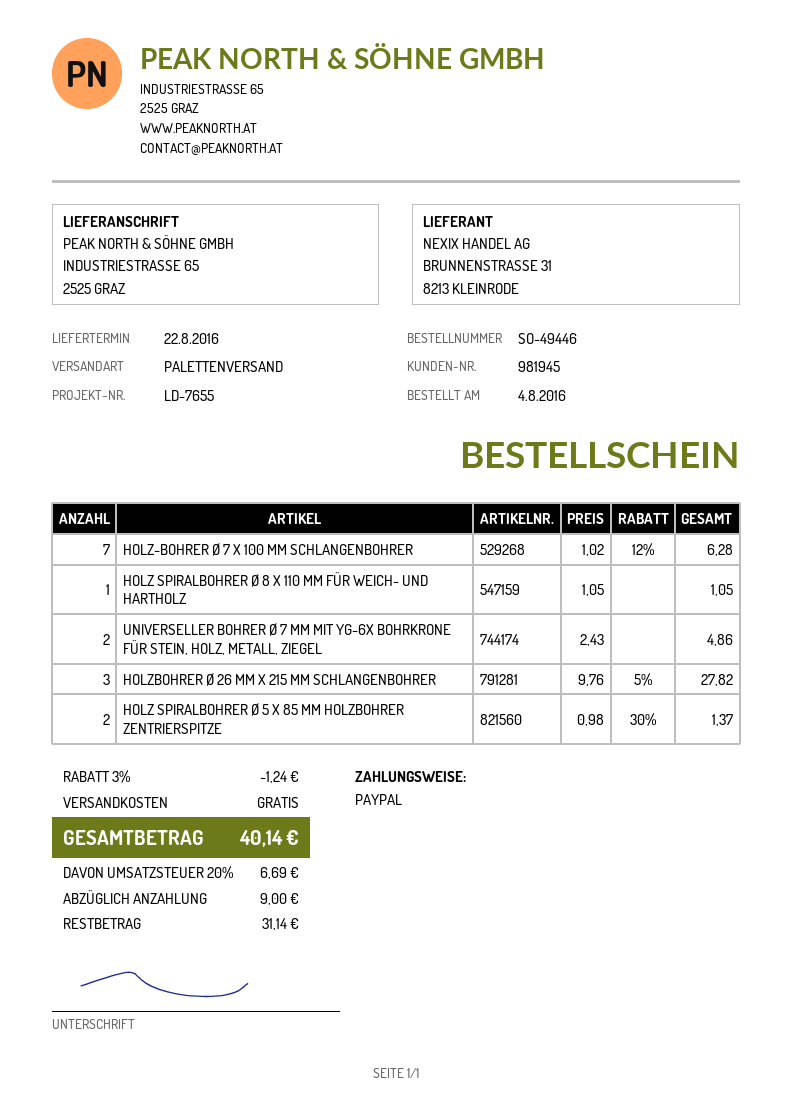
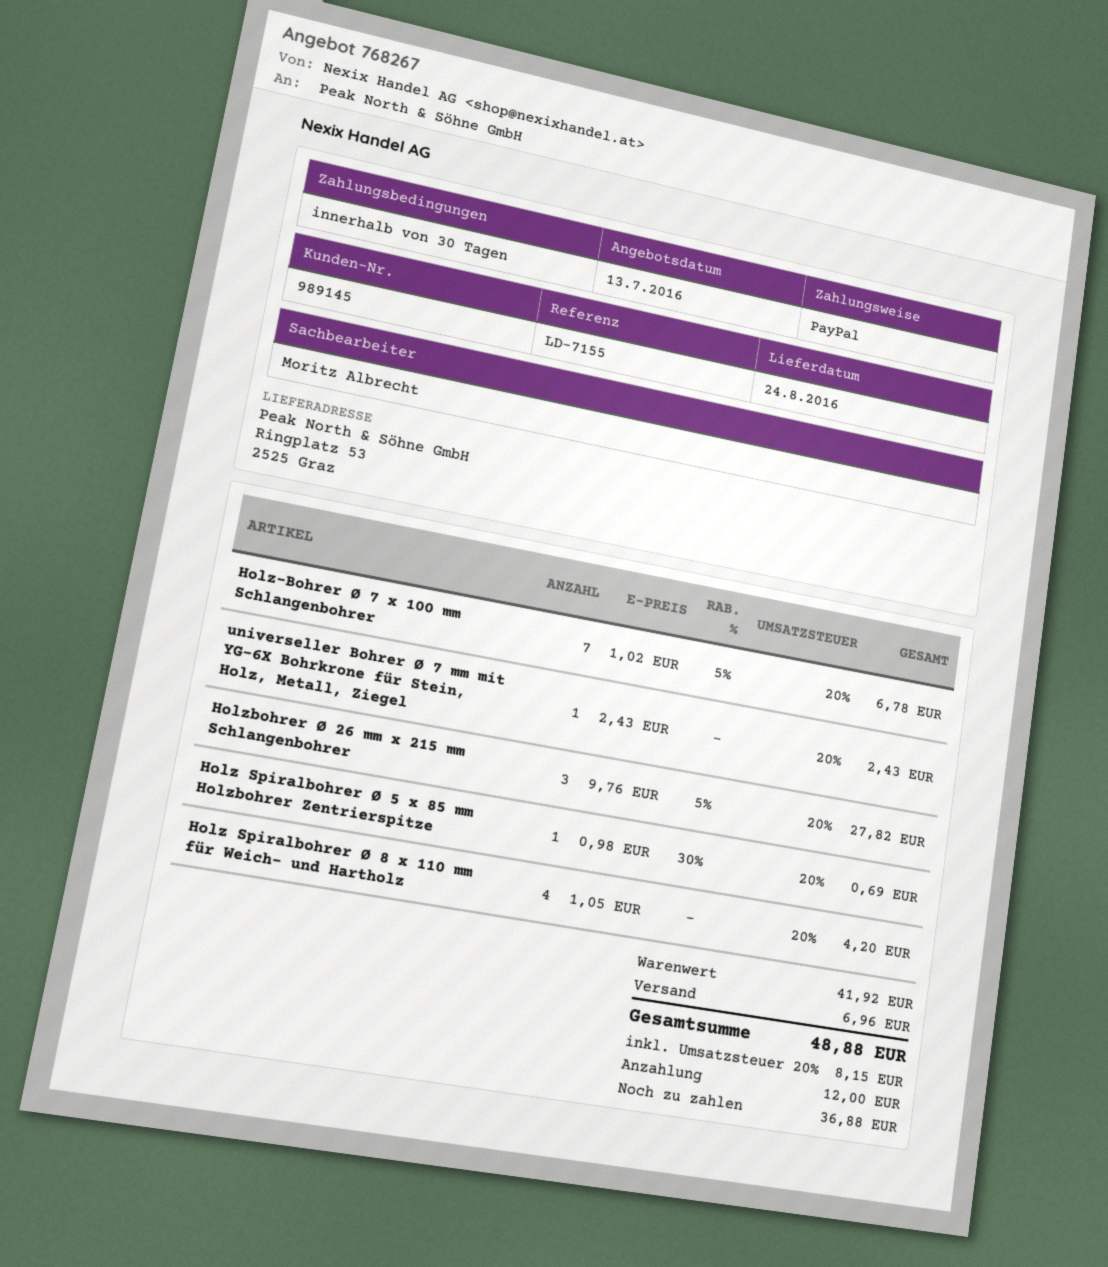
delivery date: 2016-08-22 -> 2016-08-24
customer number: 981945 -> 989145
reference: LD-7655 -> LD-7155
ship to: INDUSTRIESTRASSE 65, 2525 GRAZ -> Ringplatz 53, 2525 Graz
HOLZ-BOHRER Ø 7 X 100 MM SCHLANGENBOHRER: 7 x 1.02 - 12% = 6.28 -> 7 x 1.02 - 5% = 6.78
HOLZ SPIRALBOHRER Ø 8 X 110 MM FÜR WEICH- UND HARTHOLZ: 1 x 1.05 = 1.05 -> 4 x 1.05 = 4.20
UNIVERSELLER BOHRER Ø 7 MM MIT YG-6X BOHRKRONE FÜR STEIN, HOLZ, METALL, ZIEGEL: 2 x 2.43 = 4.86 -> 1 x 2.43 = 2.43
HOLZ SPIRALBOHRER Ø 5 X 85 MM HOLZBOHRER ZENTRIERSPITZE: 2 x 0.98 - 30% = 1.37 -> 1 x 0.98 - 30% = 0.69
discount: 3% = 1.24 -> none
shipping: 0.00 -> 6.96
tax: 20% = 6.69 -> 20% = 8.15
total: 40.14 -> 48.88
deposit: 9.00 -> 12.00
balance: 31.14 -> 36.88

